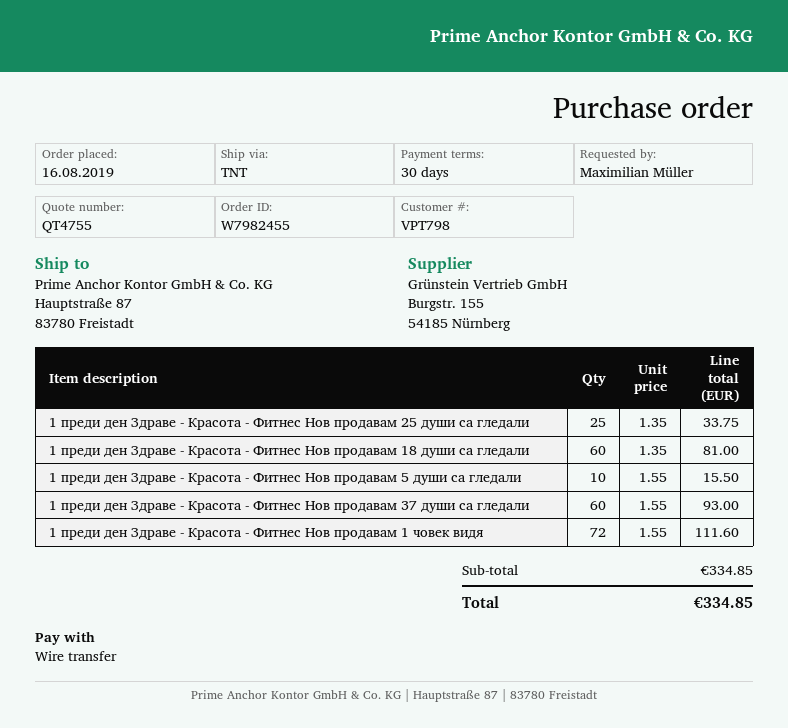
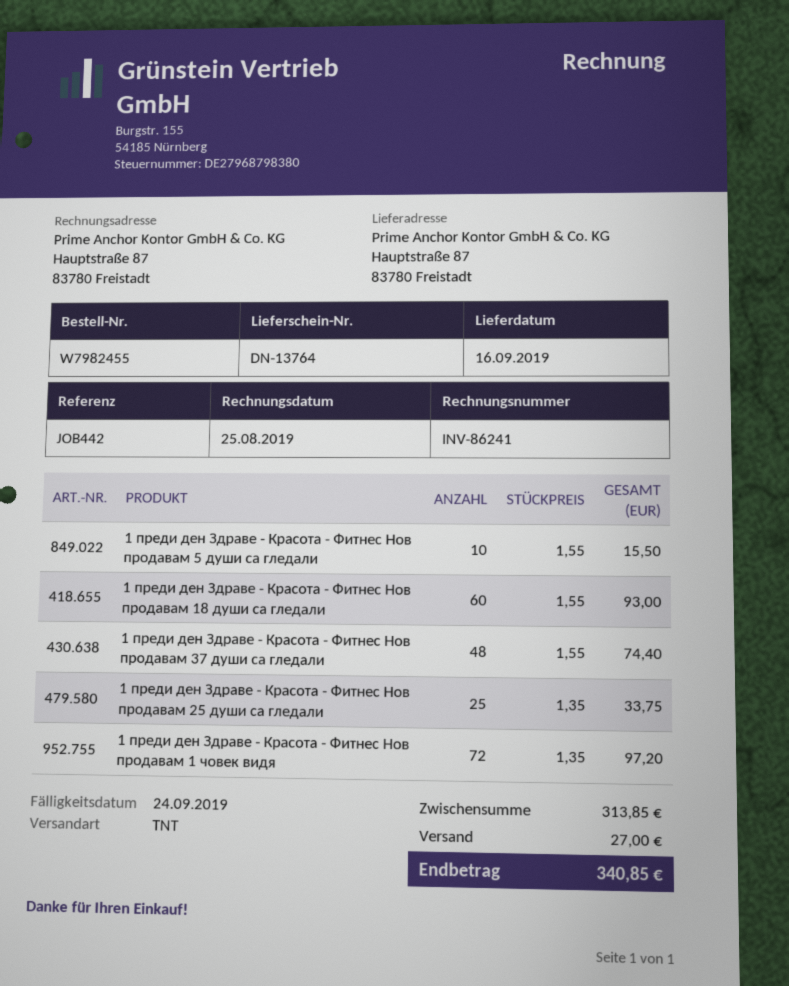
1 преди ден Здраве - Красота - Фитнес Нов продавам 18 души са гледали: 60 x 1.35 = 81.00 -> 60 x 1.55 = 93.00
1 преди ден Здраве - Красота - Фитнес Нов продавам 37 души са гледали: 60 x 1.55 = 93.00 -> 48 x 1.55 = 74.40
1 преди ден Здраве - Красота - Фитнес Нов продавам 1 човек видя: 72 x 1.55 = 111.60 -> 72 x 1.35 = 97.20
subtotal: 334.85 -> 313.85
shipping: none -> 27.00
total: 334.85 -> 340.85

